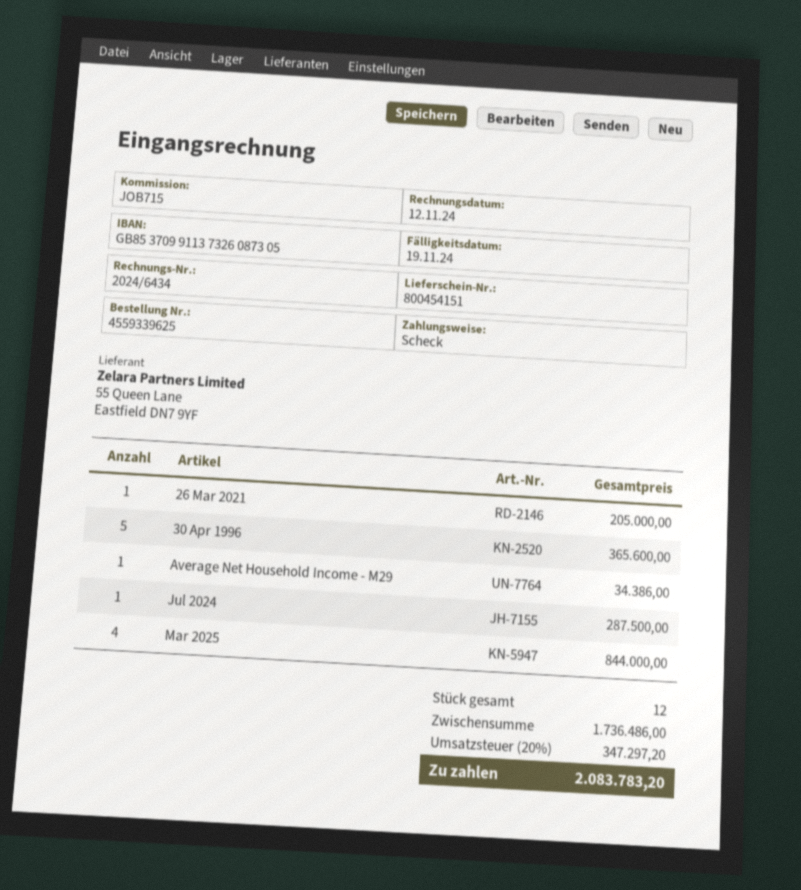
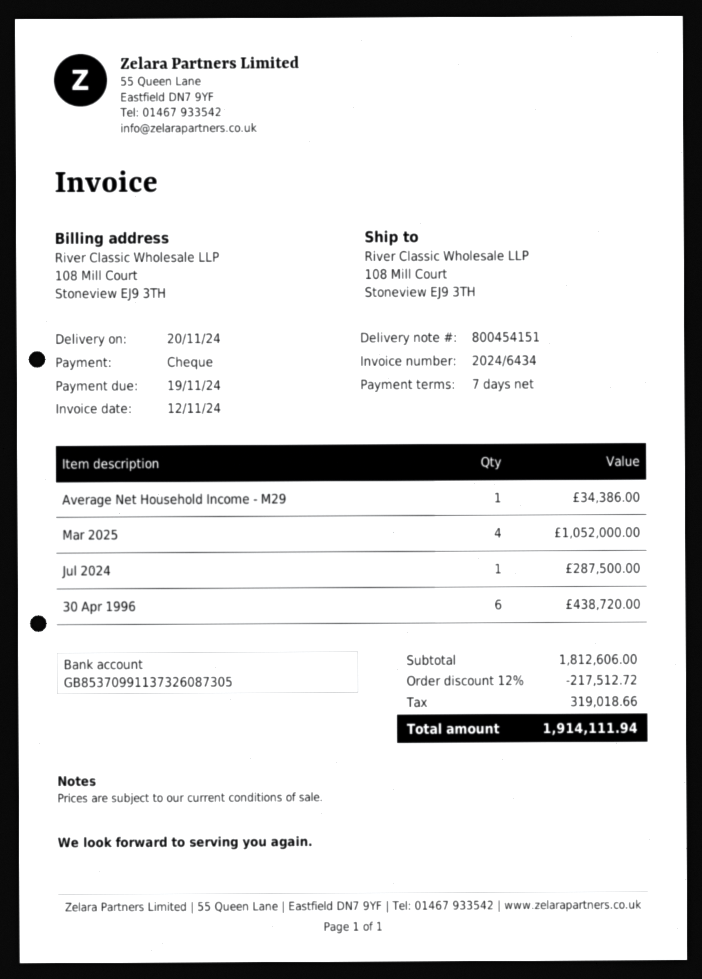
26 Mar 2021: 1 for 205000.00 -> none
30 Apr 1996: 5 for 365600.00 -> 6 for 438720.00
Mar 2025: 4 for 844000.00 -> 4 for 1052000.00
subtotal: 1736486.00 -> 1812606.00
discount: none -> 12% = 217512.72
tax: 347297.20 -> 319018.66
total: 2083783.20 -> 1914111.94

